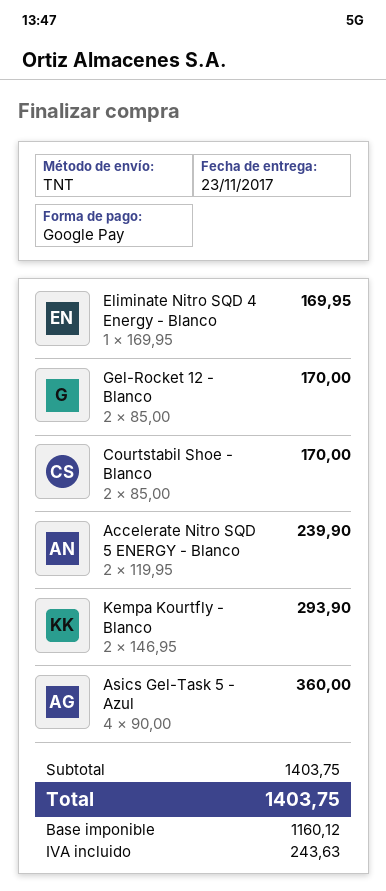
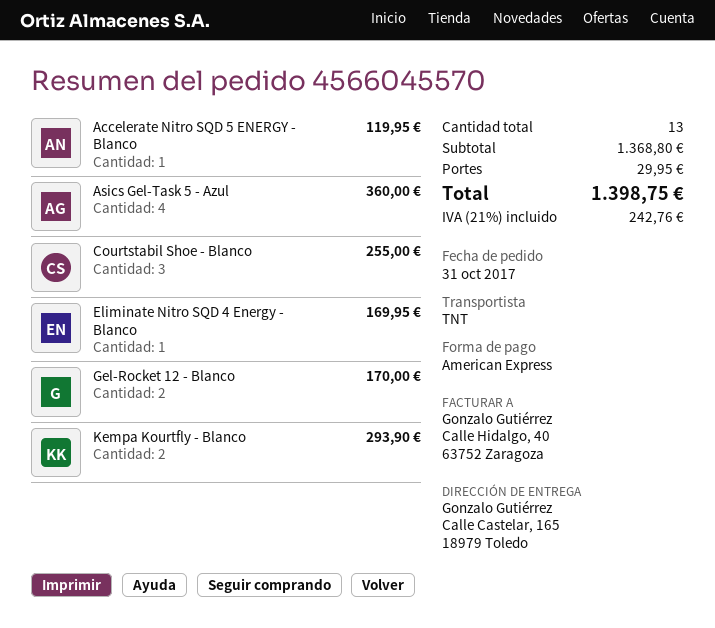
payment method: Google Pay -> American Express
Courtstabil Shoe - Blanco: 2 for 170.00 -> 3 for 255.00
Accelerate Nitro SQD 5 ENERGY - Blanco: 2 for 239.90 -> 1 for 119.95
subtotal: 1403.75 -> 1368.80
shipping: none -> 29.95
tax: 243.63 -> 242.76
total: 1403.75 -> 1398.75

